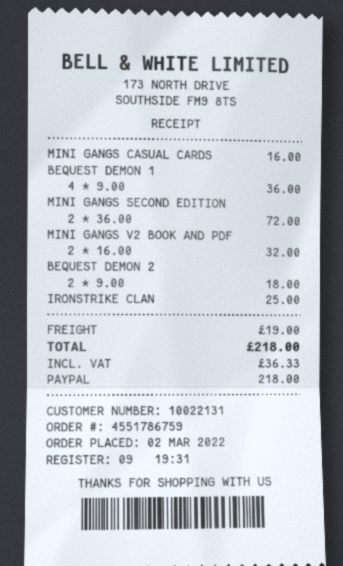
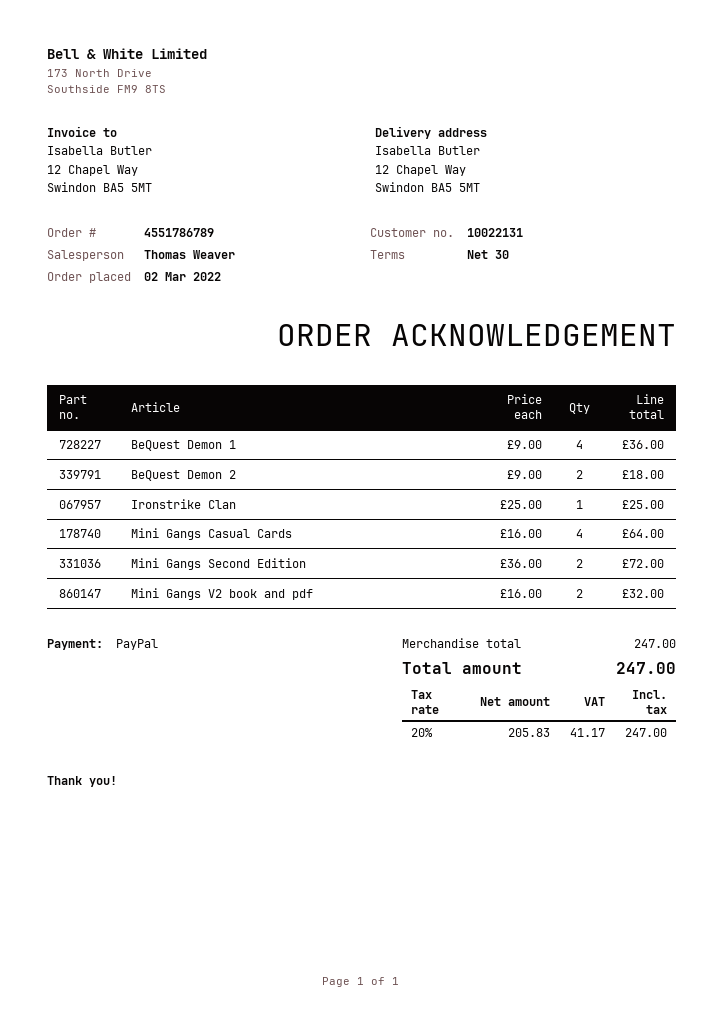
order number: 4551786759 -> 4551786789
MINI GANGS CASUAL CARDS: 1 x 16.00 = 16.00 -> 4 x 16.00 = 64.00
shipping: 19.00 -> none
tax: 36.33 -> 41.17
total: 218.00 -> 247.00

